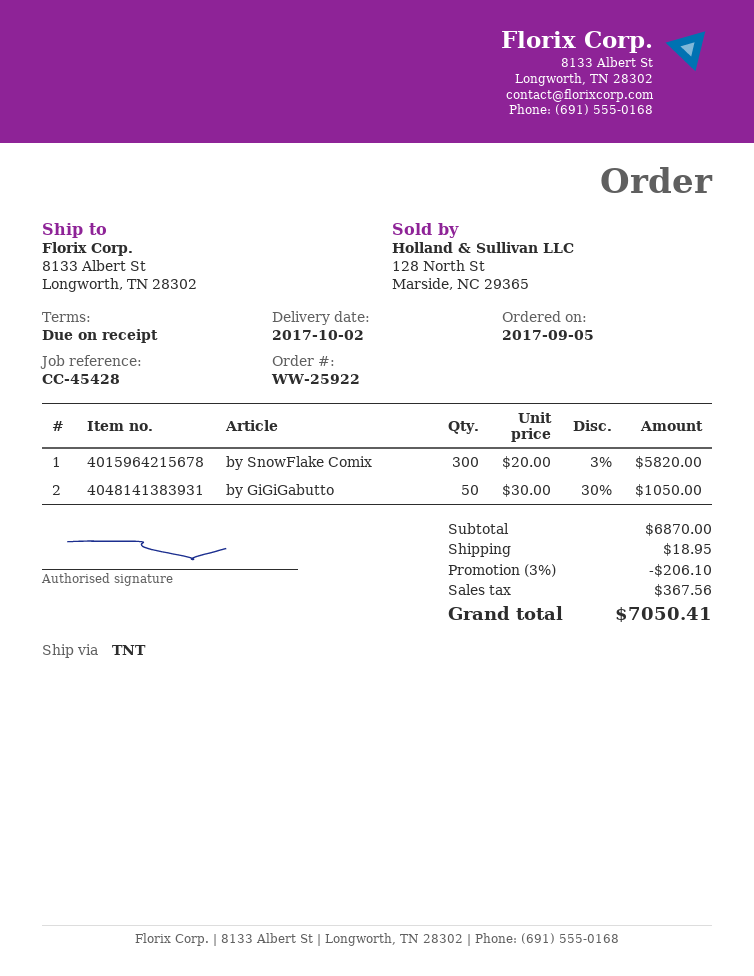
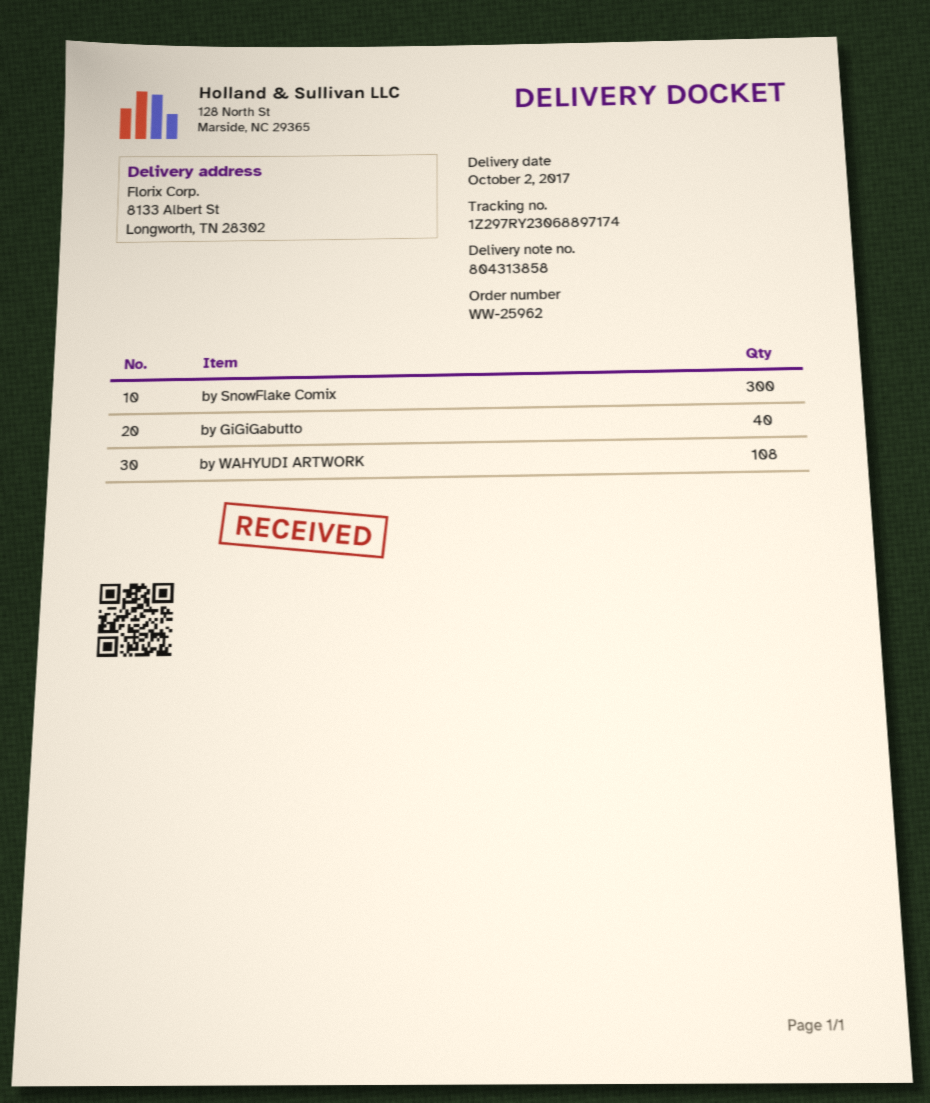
order number: WW-25922 -> WW-25962
by GiGiGabutto: 50 -> 40
by WAHYUDI ARTWORK: none -> 108

